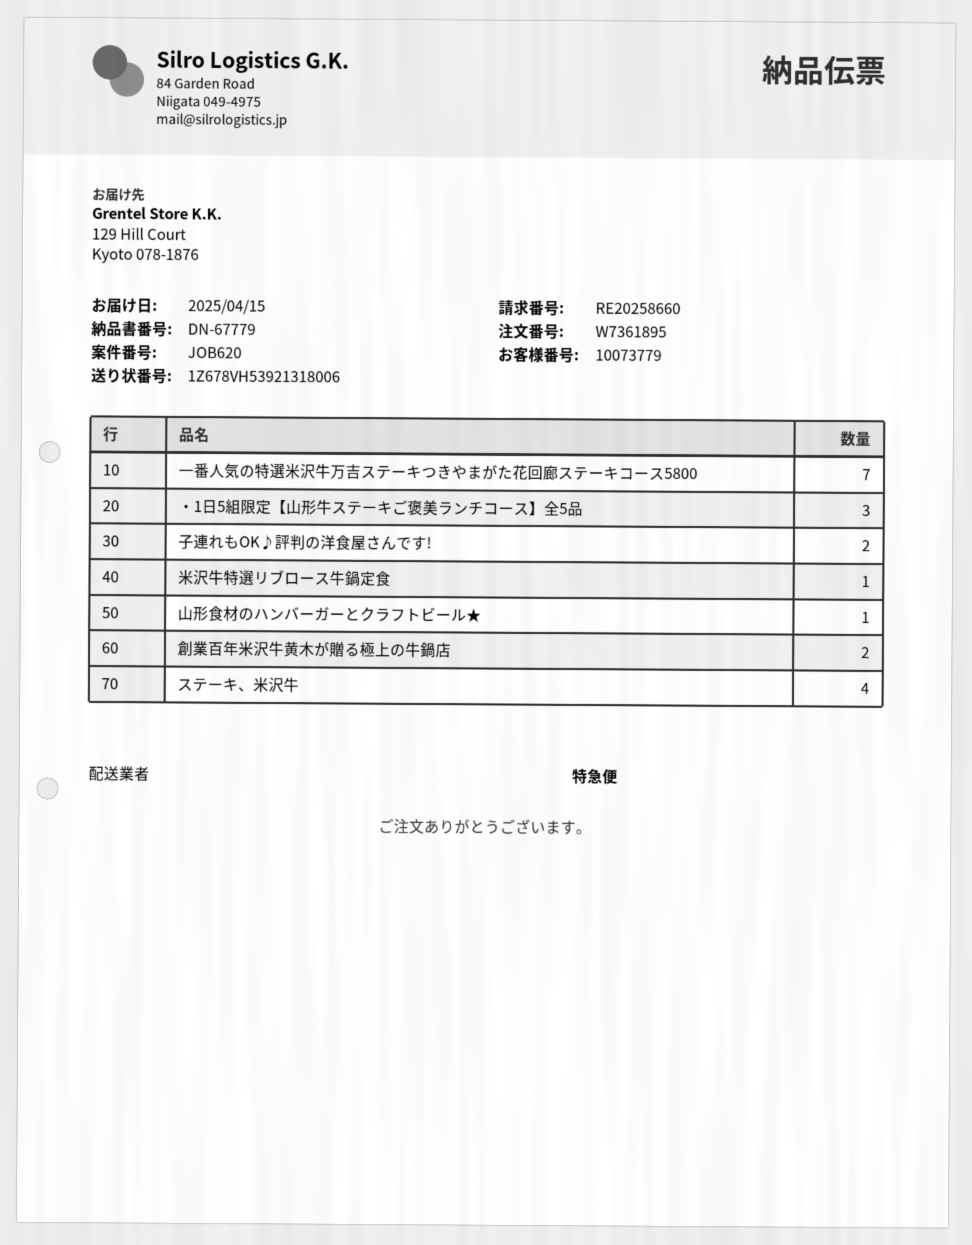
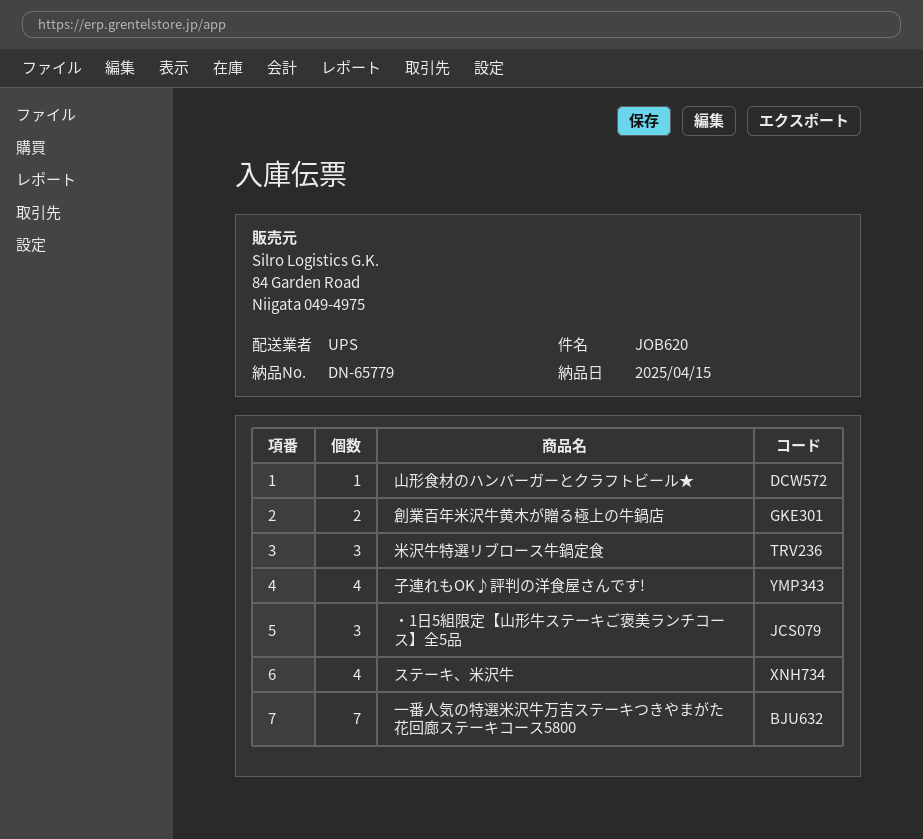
delivery note number: DN-67779 -> DN-65779
shipping method: express -> UPS
子連れもOK♪評判の洋食屋さんです!: 2 -> 4
米沢牛特選リブロース牛鍋定食: 1 -> 3

